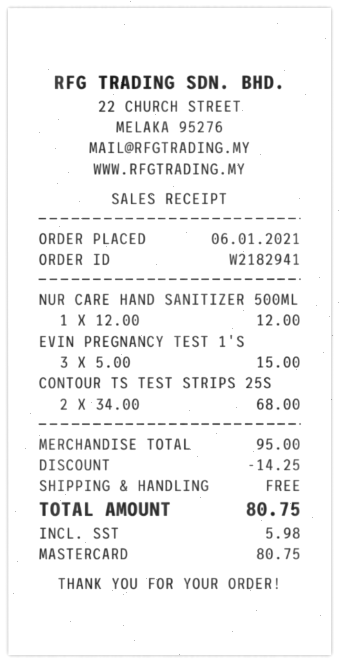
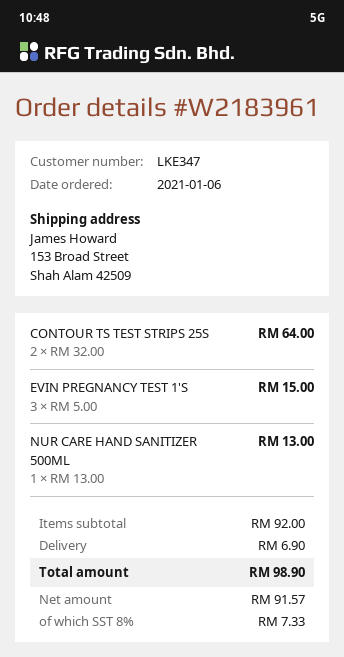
order number: W2182941 -> W2183961
NUR CARE HAND SANITIZER 500ML: 1 x 12.00 = 12.00 -> 1 x 13.00 = 13.00
CONTOUR TS TEST STRIPS 25S: 2 x 34.00 = 68.00 -> 2 x 32.00 = 64.00
subtotal: 95.00 -> 92.00
discount: 14.25 -> none
shipping: 0.00 -> 6.90
tax: 5.98 -> 7.33
total: 80.75 -> 98.90

